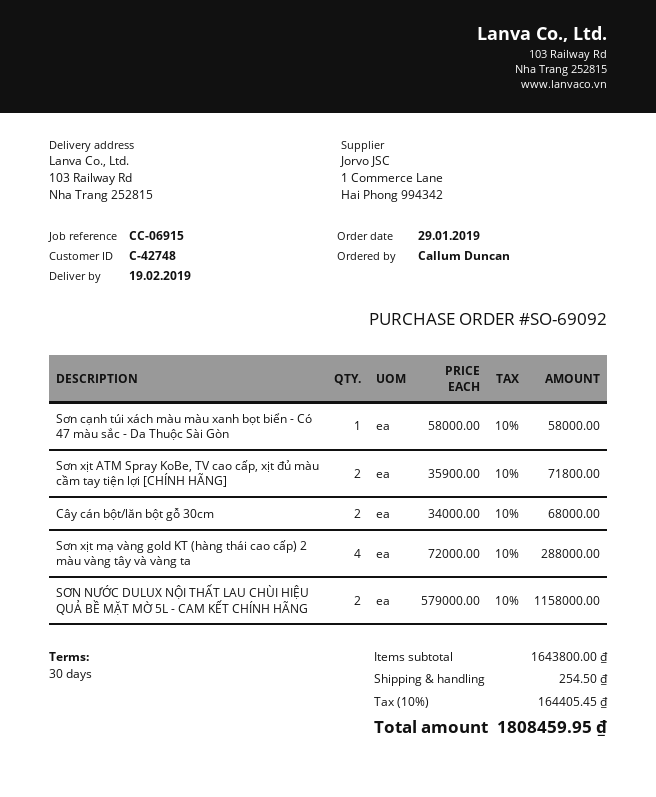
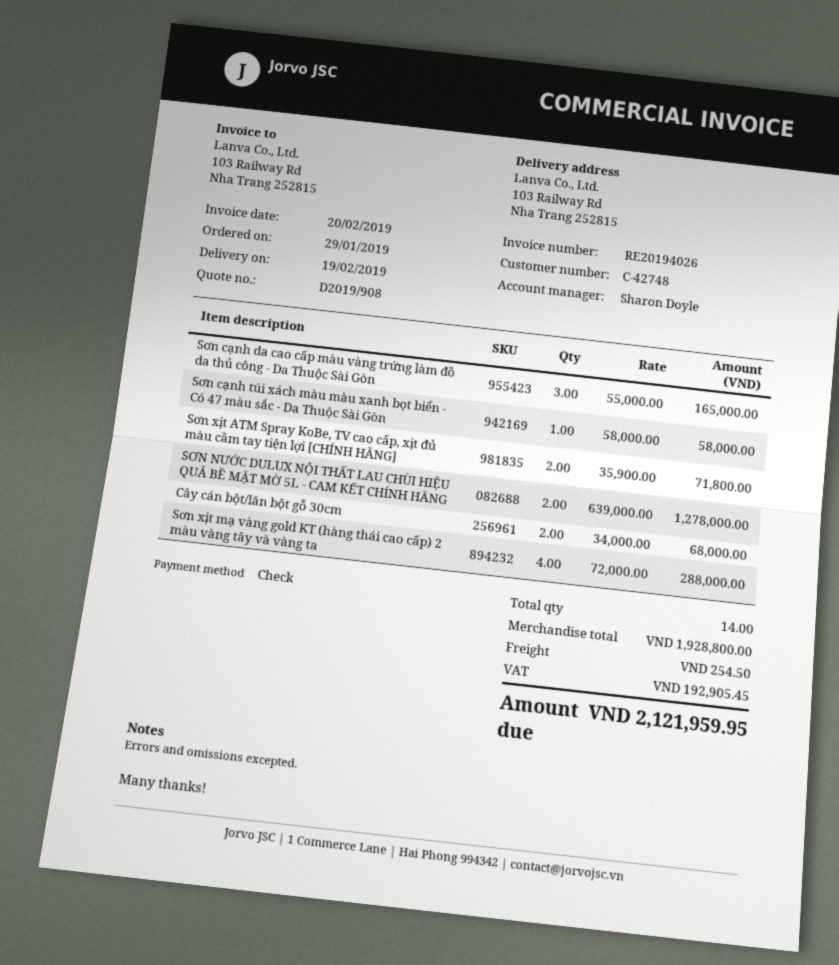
SƠN NƯỚC DULUX NỘI THẤT LAU CHÙI HIỆU QUẢ BỀ MẶT MỜ 5L - CAM KẾT CHÍNH HÃNG: 2 x 579000.00 = 1158000.00 -> 2 x 639000.00 = 1278000.00
Sơn cạnh da cao cấp màu vàng trứng làm đồ da thủ công - Da Thuộc Sài Gòn: none -> 3 x 55000.00 = 165000.00
subtotal: 1643800.00 -> 1928800.00
tax: 164405.45 -> 192905.45
total: 1808459.95 -> 2121959.95

